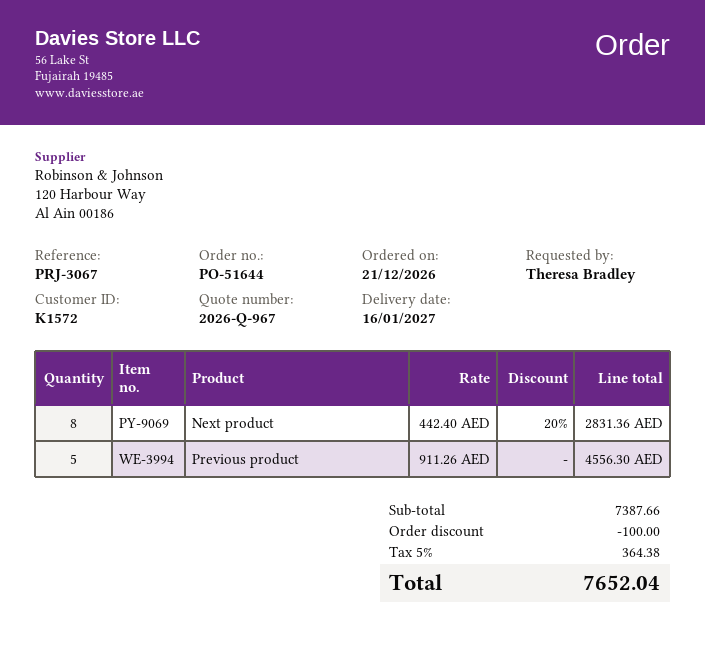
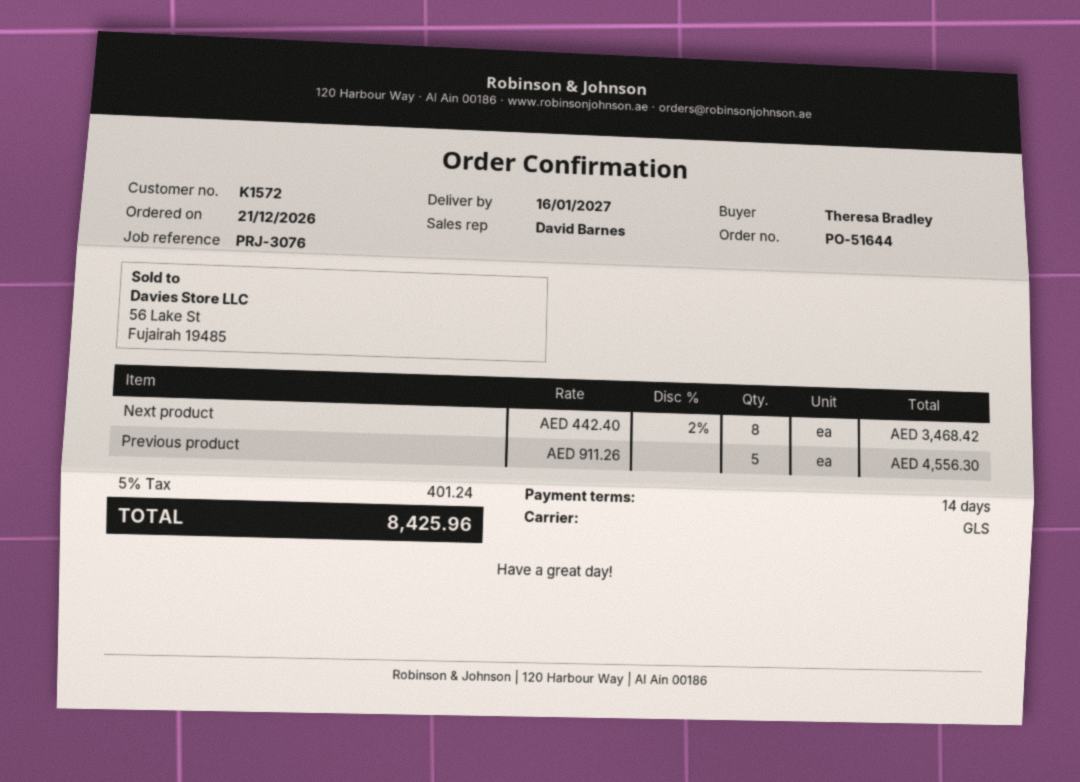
reference: PRJ-3067 -> PRJ-3076
Next product: 8 x 442.40 - 20% = 2831.36 -> 8 x 442.40 - 2% = 3468.42
discount: 100.00 -> none
tax: 5% = 364.38 -> 5% = 401.24
total: 7652.04 -> 8425.96

